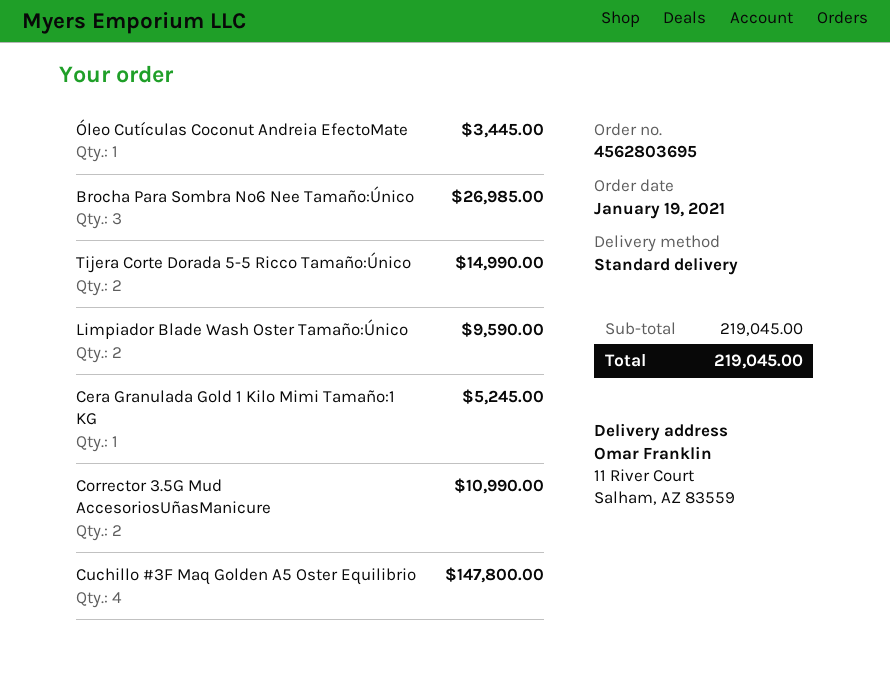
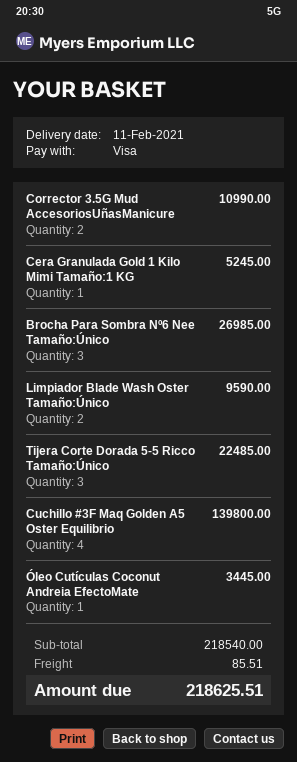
Tijera Corte Dorada 5-5 Ricco Tamaño:Único: 2 for 14990.00 -> 3 for 22485.00
Cuchillo #3F Maq Golden A5 Oster Equilibrio: 4 for 147800.00 -> 4 for 139800.00
subtotal: 219045.00 -> 218540.00
shipping: none -> 85.51
total: 219045.00 -> 218625.51

